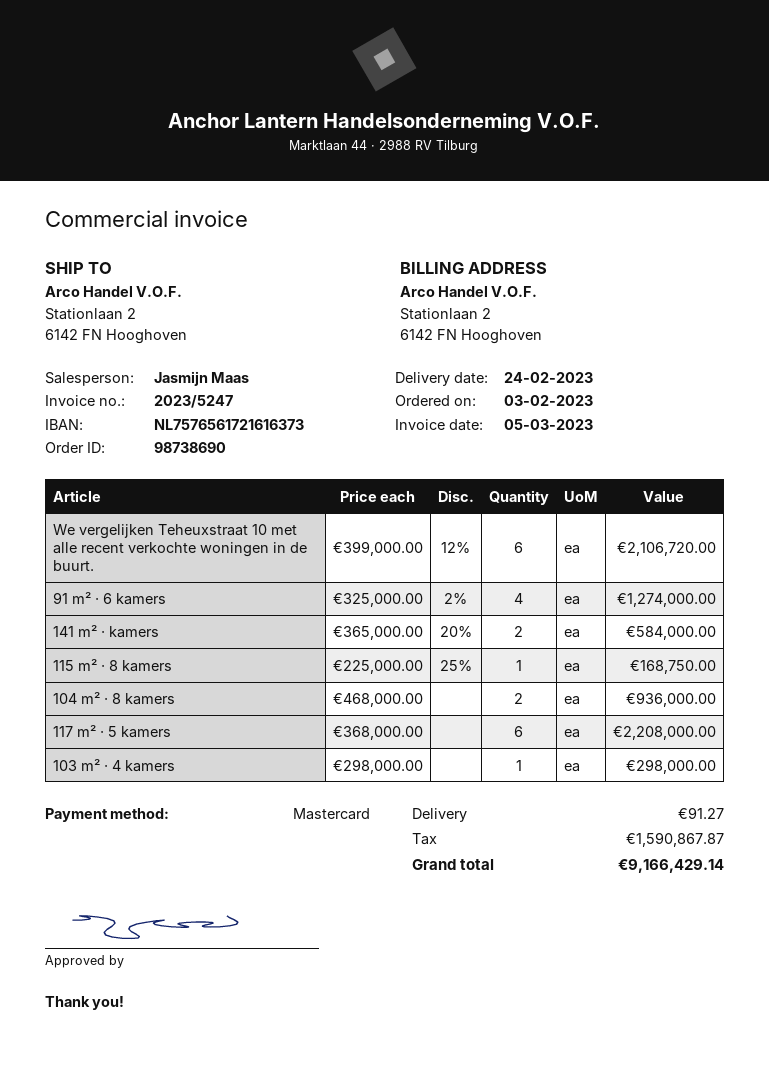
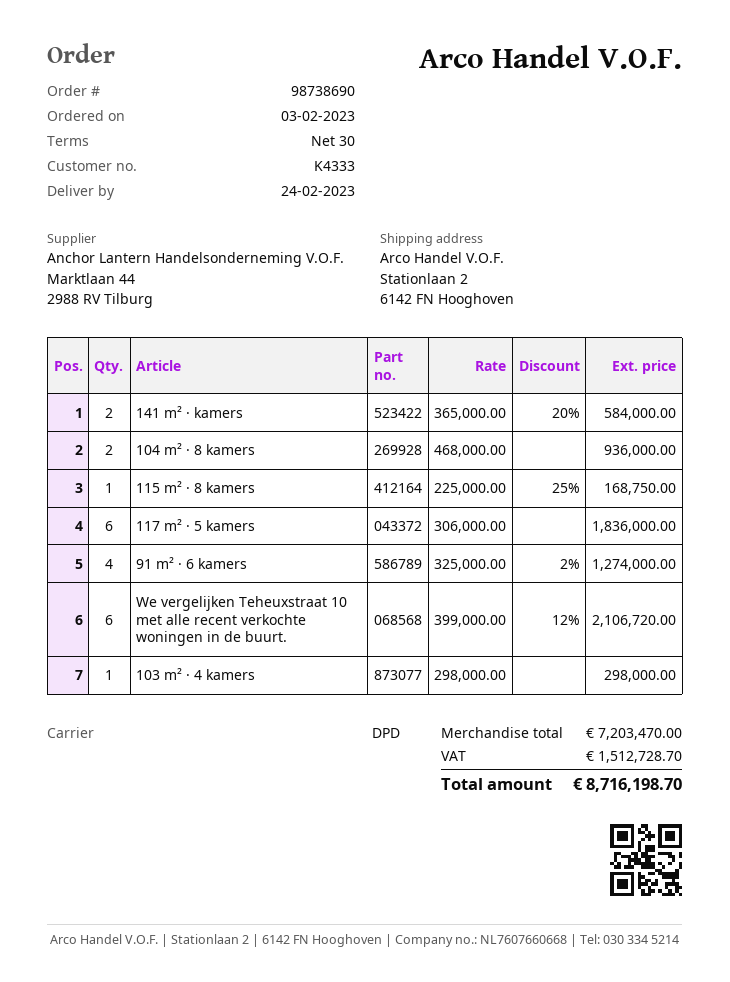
117 m² · 5 kamers: 6 x 368000.00 = 2208000.00 -> 6 x 306000.00 = 1836000.00
shipping: 91.27 -> none
tax: 1590867.87 -> 1512728.70
total: 9166429.14 -> 8716198.70

